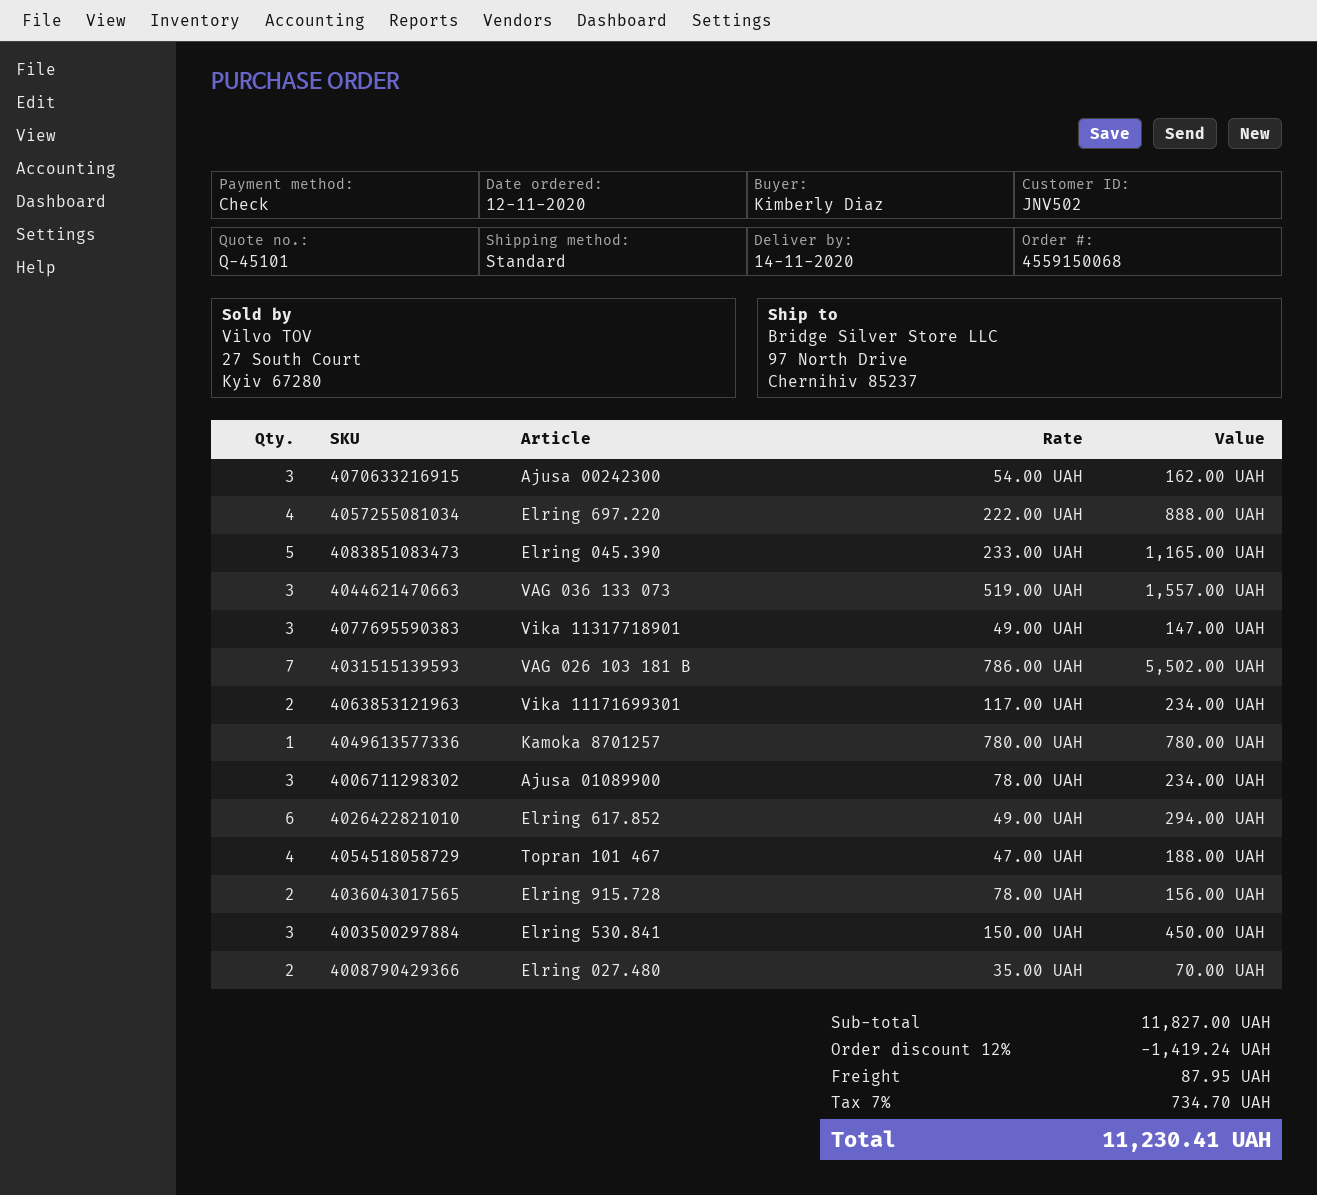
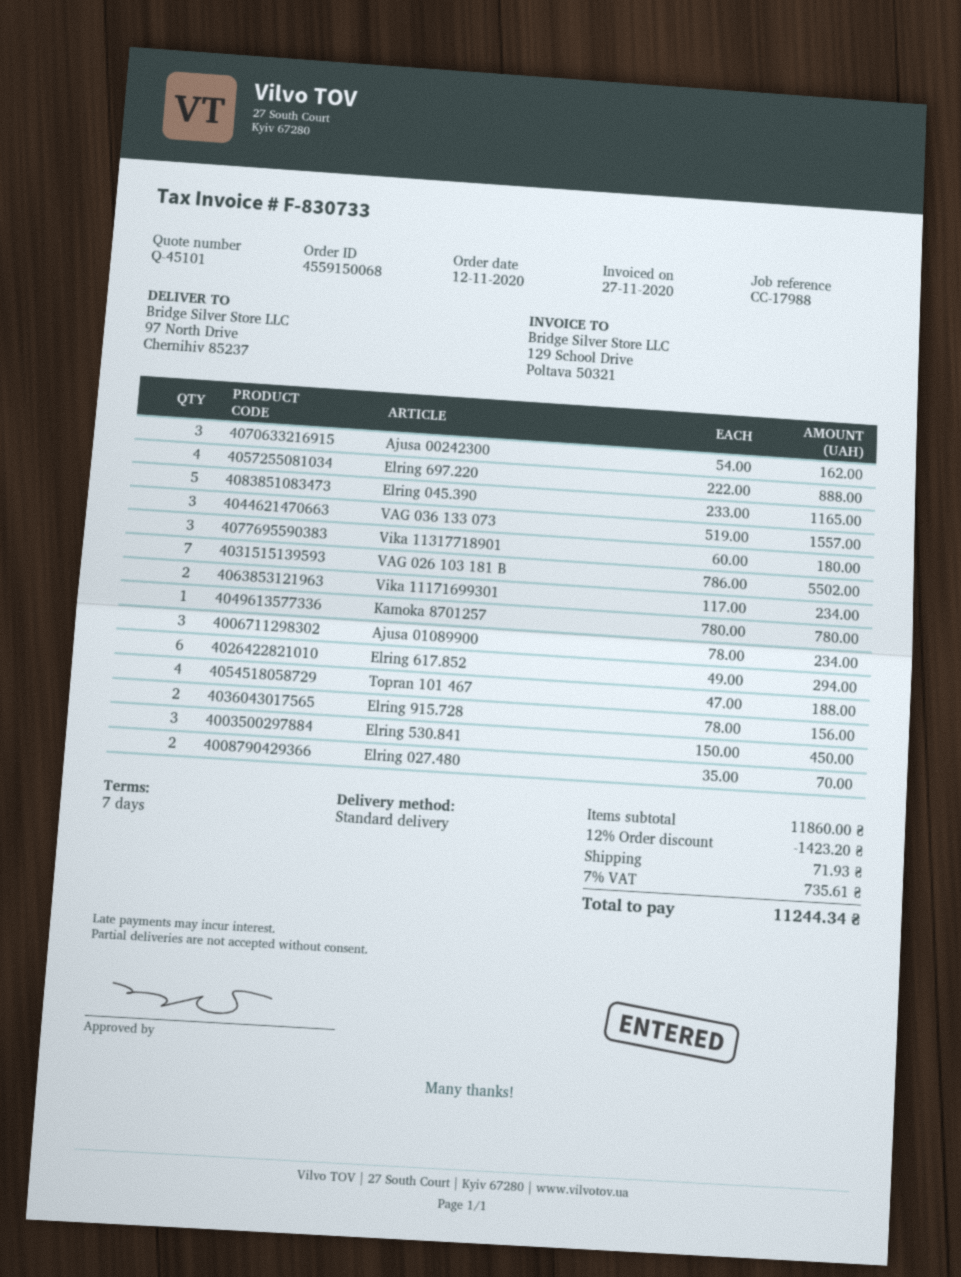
Vika 11317718901: 3 x 49.00 = 147.00 -> 3 x 60.00 = 180.00
subtotal: 11827.00 -> 11860.00
discount: 12% = 1419.24 -> 12% = 1423.20
shipping: 87.95 -> 71.93
tax: 7% = 734.70 -> 7% = 735.61
total: 11230.41 -> 11244.34

